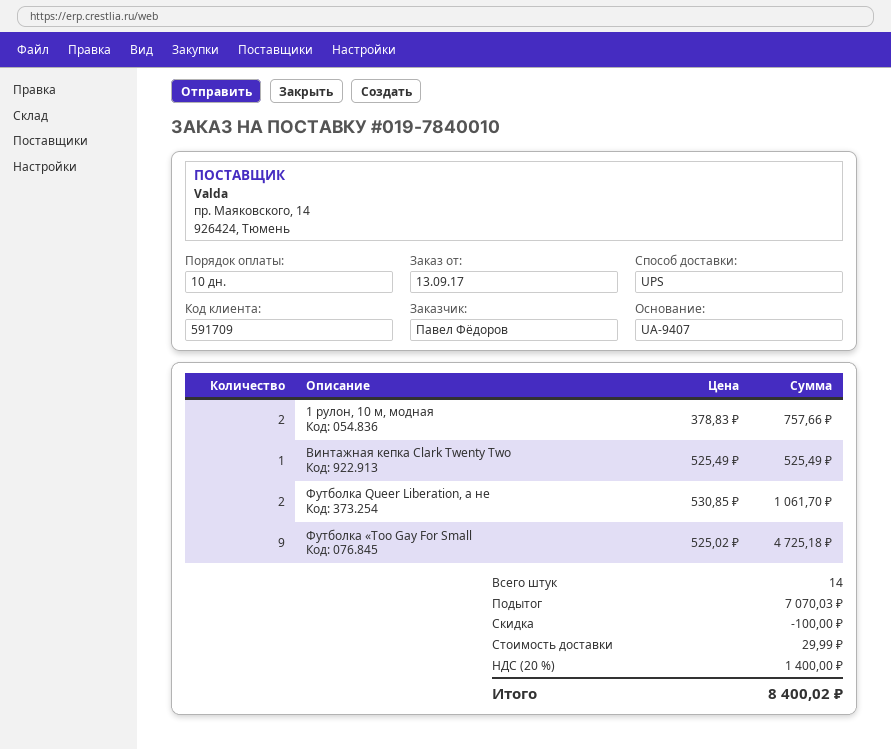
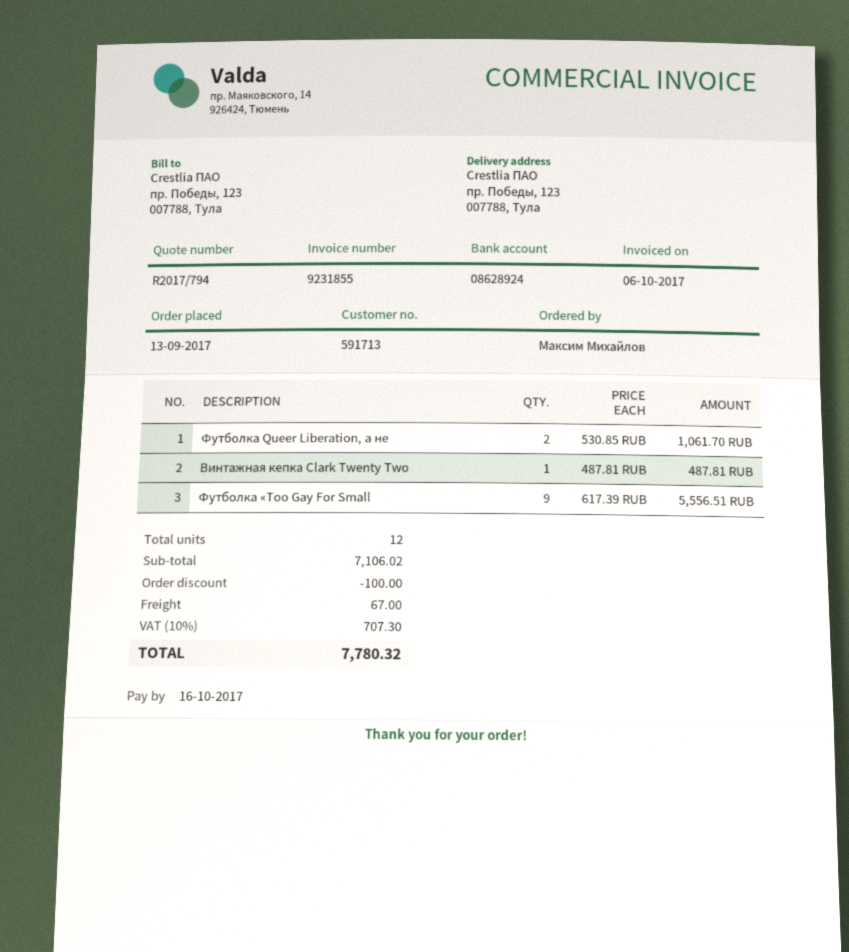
customer number: 591709 -> 591713
ordered by: Павел Фёдоров -> Максим Михайлов
1 рулон, 10 м, модная: 2 x 378.83 = 757.66 -> none
Винтажная кепка Clark Twenty Two: 1 x 525.49 = 525.49 -> 1 x 487.81 = 487.81
Футболка «Too Gay For Small: 9 x 525.02 = 4725.18 -> 9 x 617.39 = 5556.51
total quantity: 14 -> 12
subtotal: 7070.03 -> 7106.02
shipping: 29.99 -> 67.00
tax: 20% = 1400.00 -> 10% = 707.30
total: 8400.02 -> 7780.32

